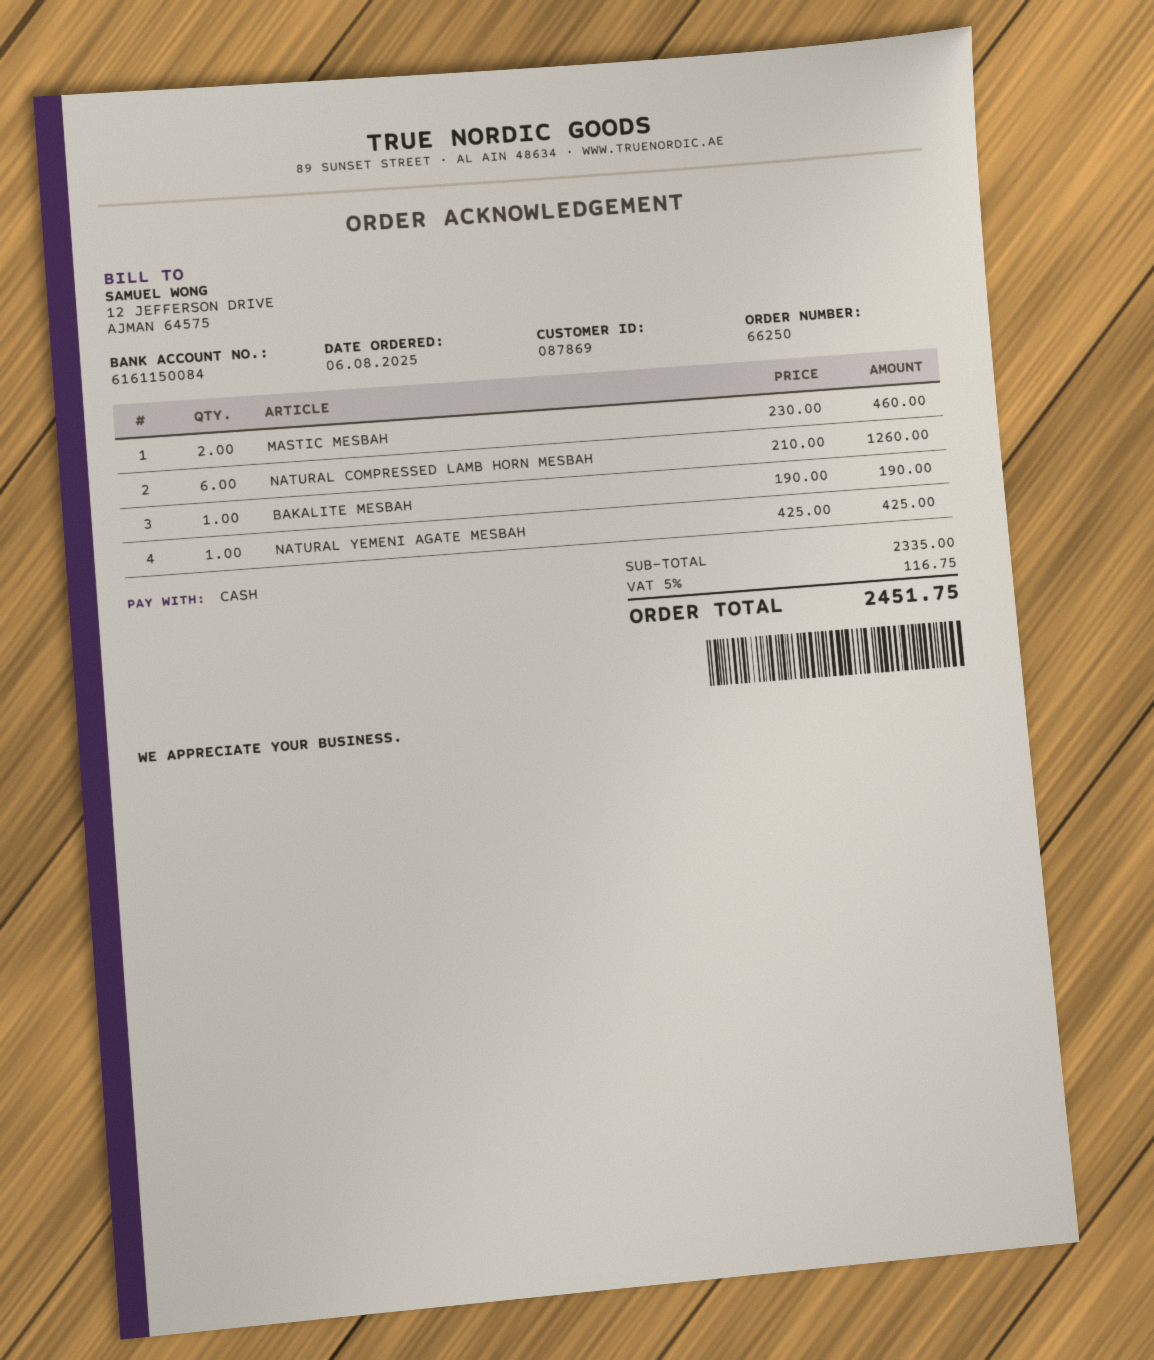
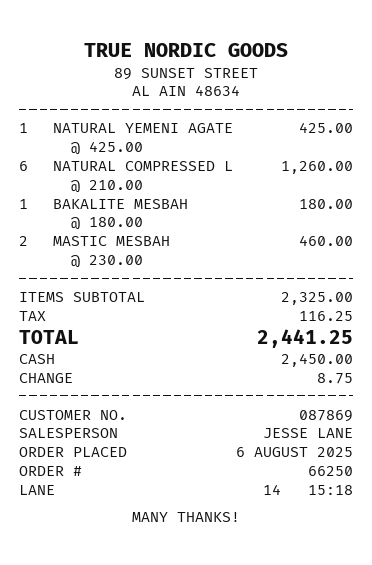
BAKALITE MESBAH: 1 x 190.00 = 190.00 -> 1 x 180.00 = 180.00
subtotal: 2335.00 -> 2325.00
tax: 116.75 -> 116.25
total: 2451.75 -> 2441.25

